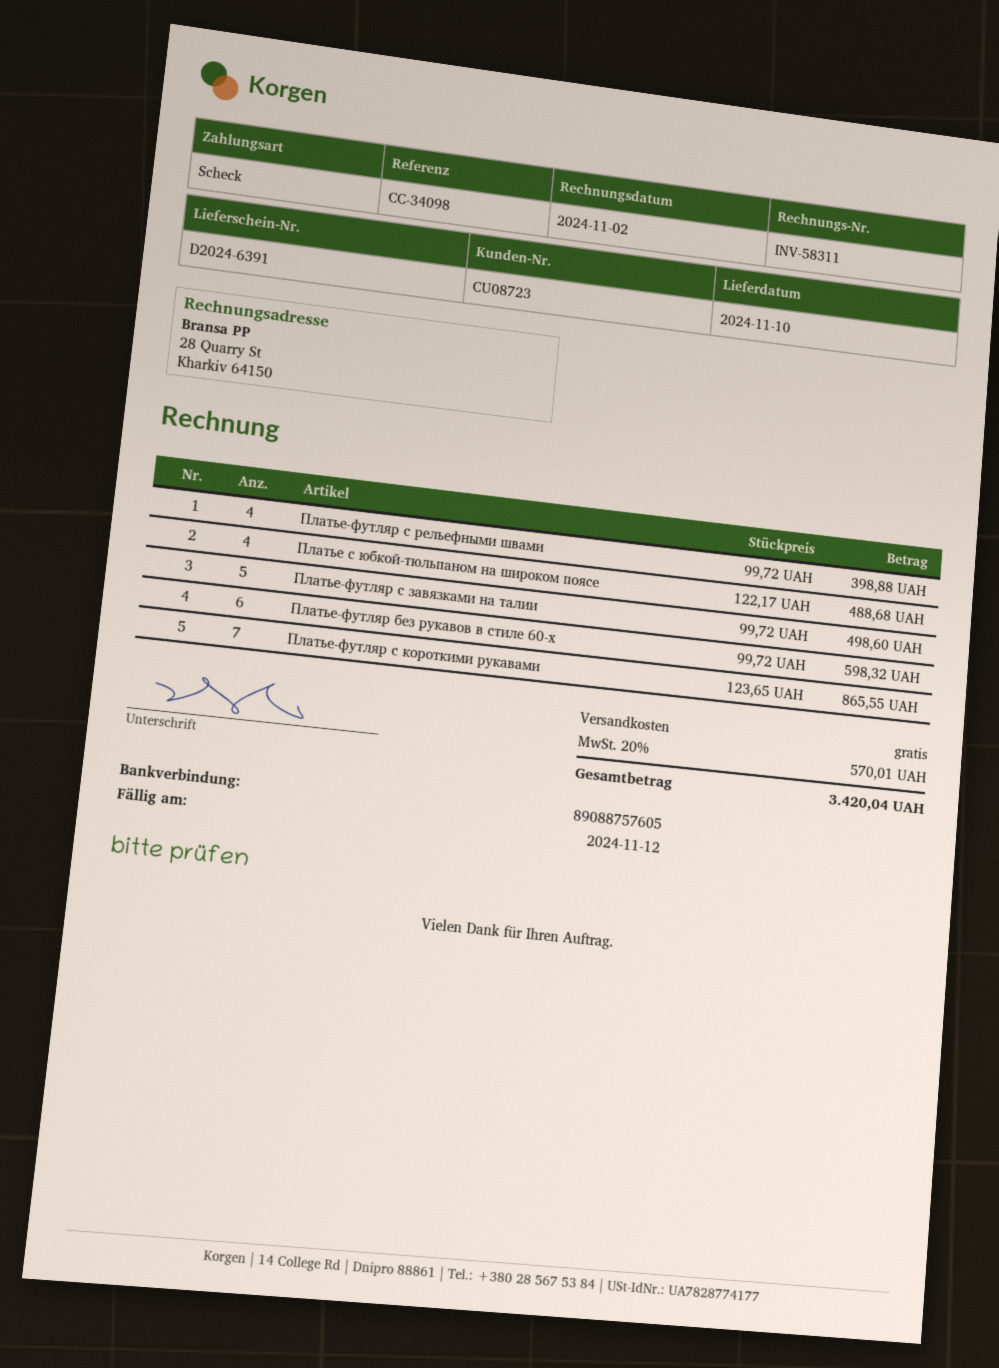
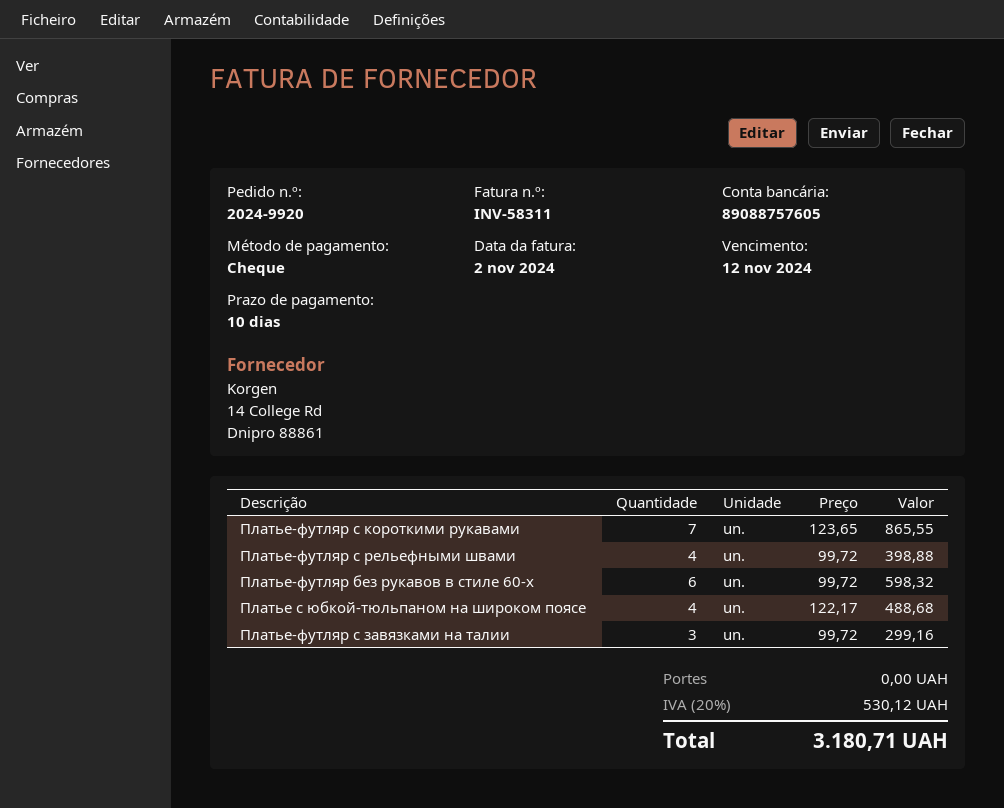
Платье-футляр с завязками на талии: 5 x 99.72 = 498.60 -> 3 x 99.72 = 299.16
tax: 20% = 570.01 -> 20% = 530.12
total: 3420.04 -> 3180.71

